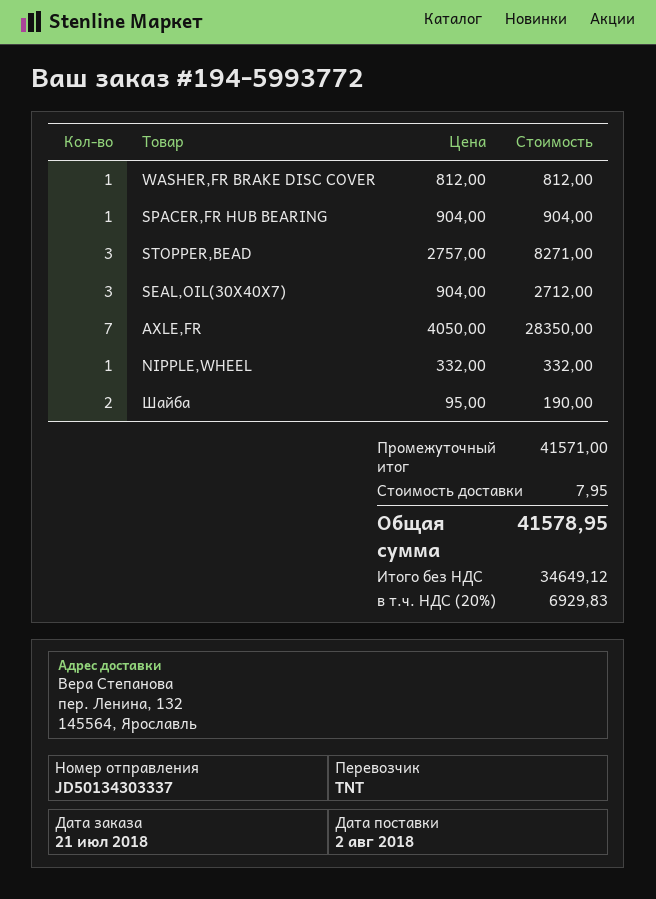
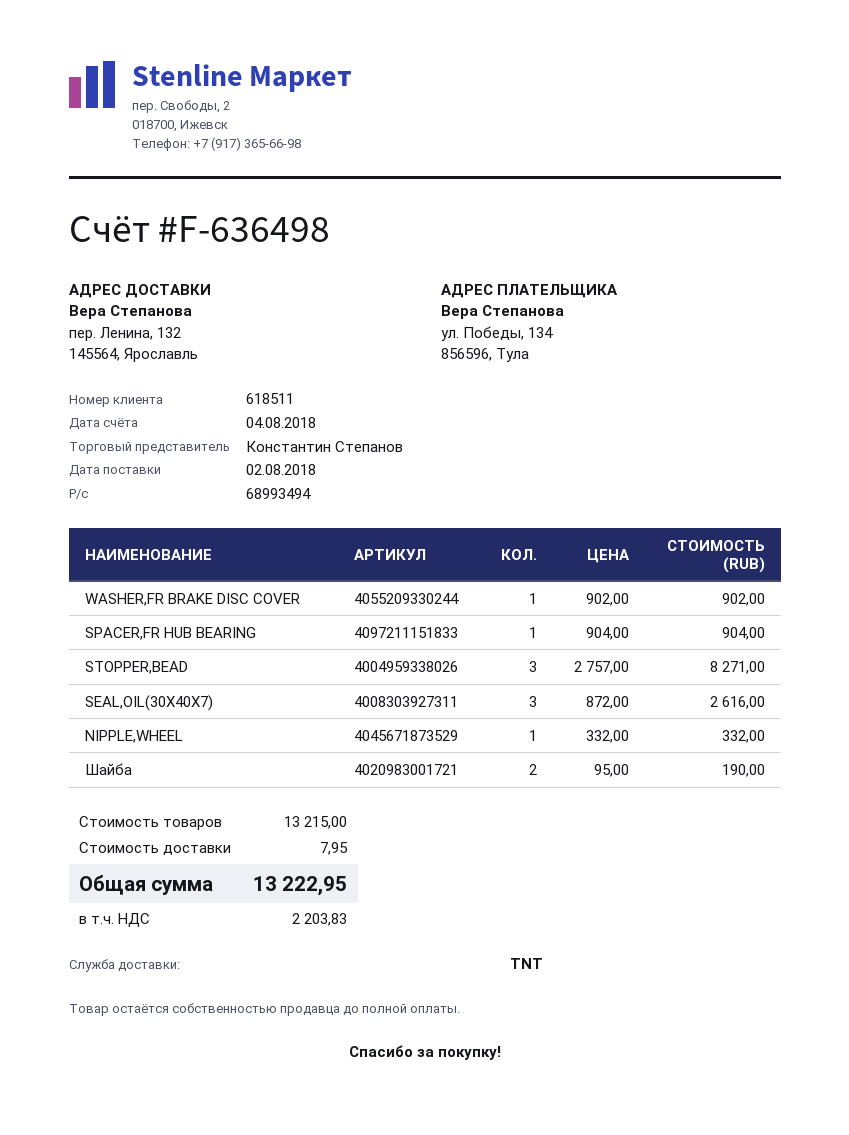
WASHER,FR BRAKE DISC COVER: 1 x 812.00 = 812.00 -> 1 x 902.00 = 902.00
SEAL,OIL(30X40X7): 3 x 904.00 = 2712.00 -> 3 x 872.00 = 2616.00
AXLE,FR: 7 x 4050.00 = 28350.00 -> none
subtotal: 41571.00 -> 13215.00
tax: 6929.83 -> 2203.83
total: 41578.95 -> 13222.95

